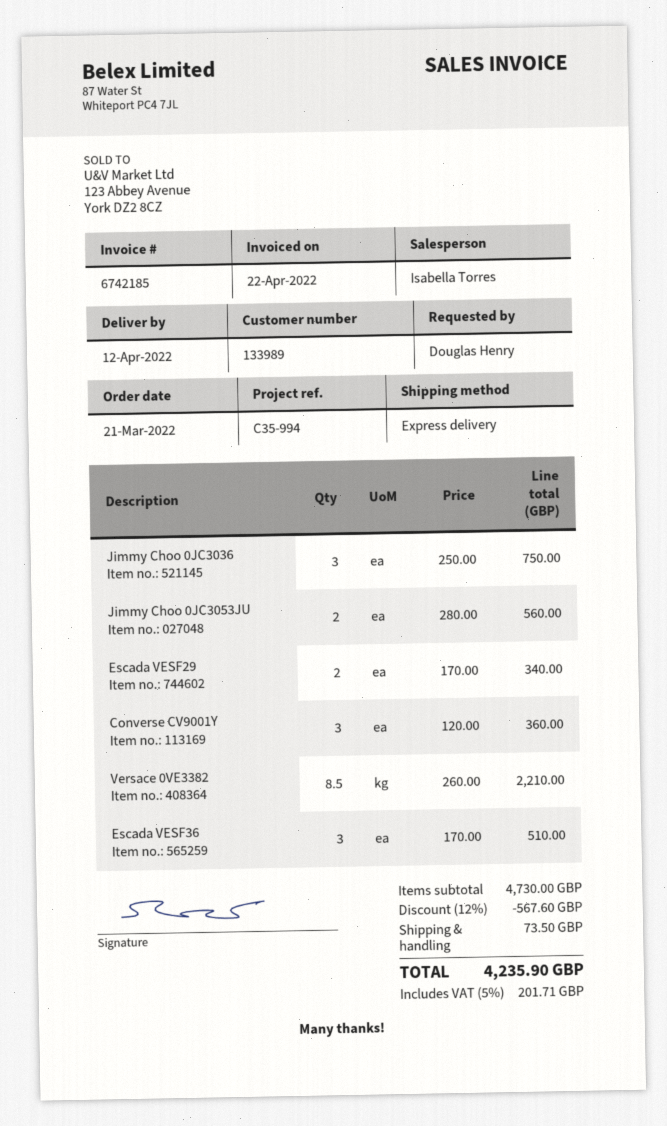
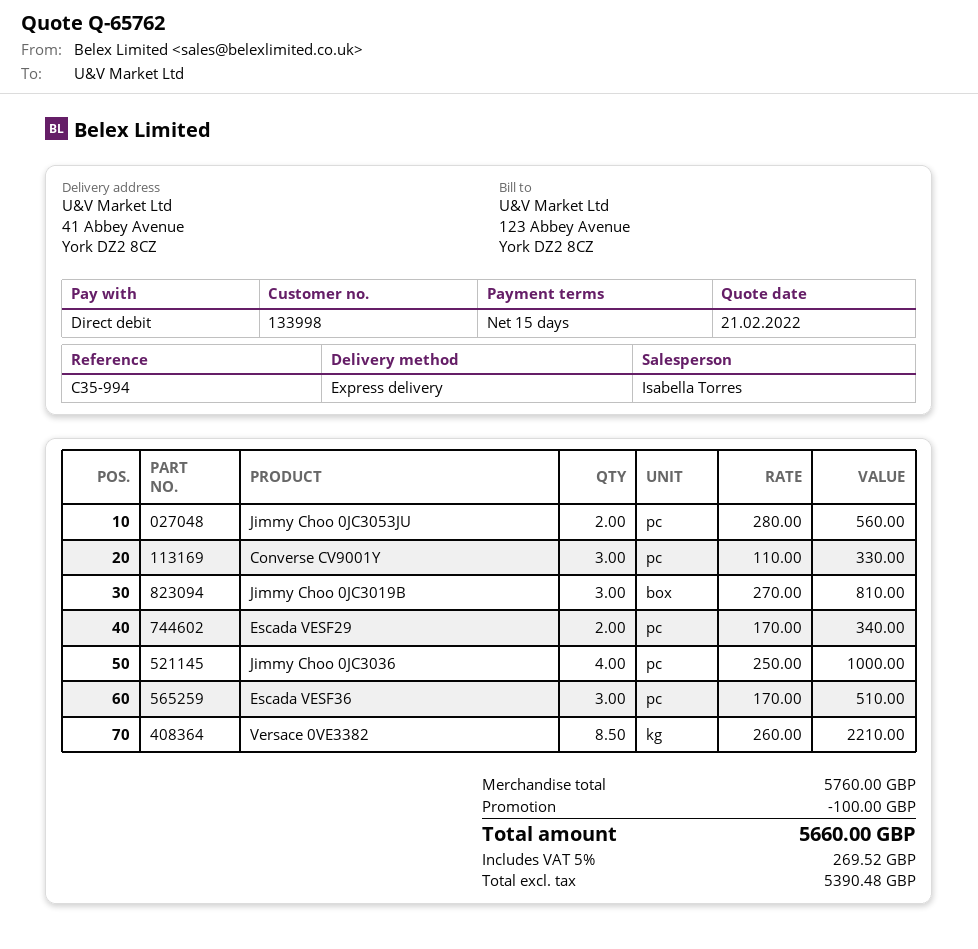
customer number: 133989 -> 133998
Jimmy Choo 0JC3036: 3 x 250.00 = 750.00 -> 4 x 250.00 = 1000.00
Converse CV9001Y: 3 x 120.00 = 360.00 -> 3 x 110.00 = 330.00
Jimmy Choo 0JC3019B: none -> 3 x 270.00 = 810.00
subtotal: 4730.00 -> 5760.00
discount: 567.60 -> 100.00
shipping: 73.50 -> none
tax: 5% = 201.71 -> 5% = 269.52
total: 4235.90 -> 5660.00

